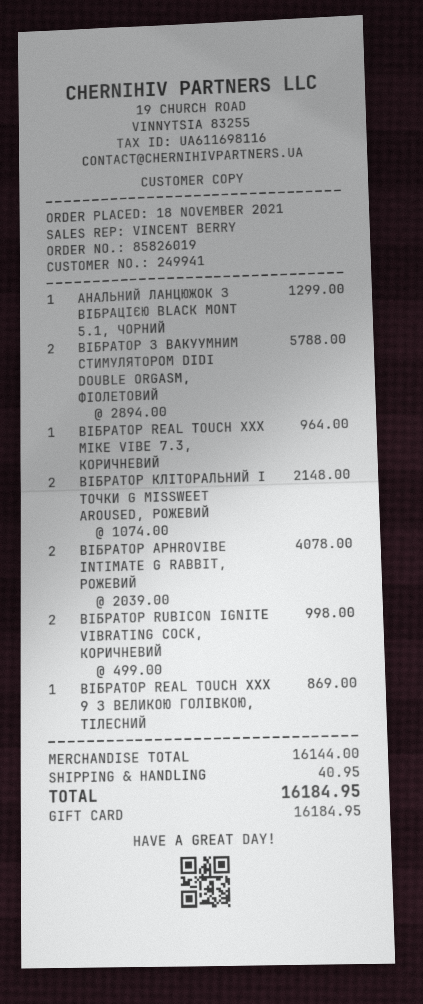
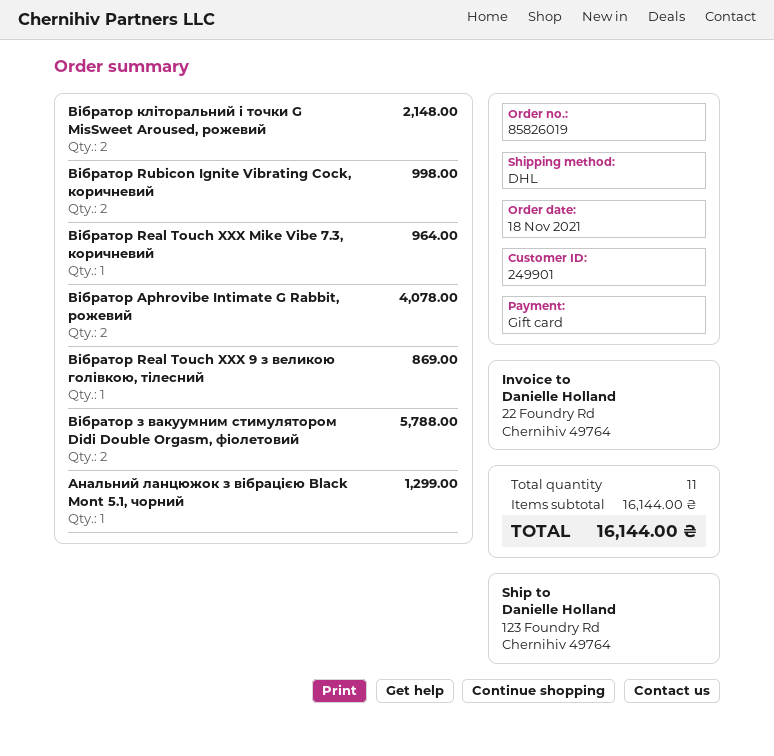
customer number: 249941 -> 249901
shipping: 40.95 -> none
total: 16184.95 -> 16144.00

